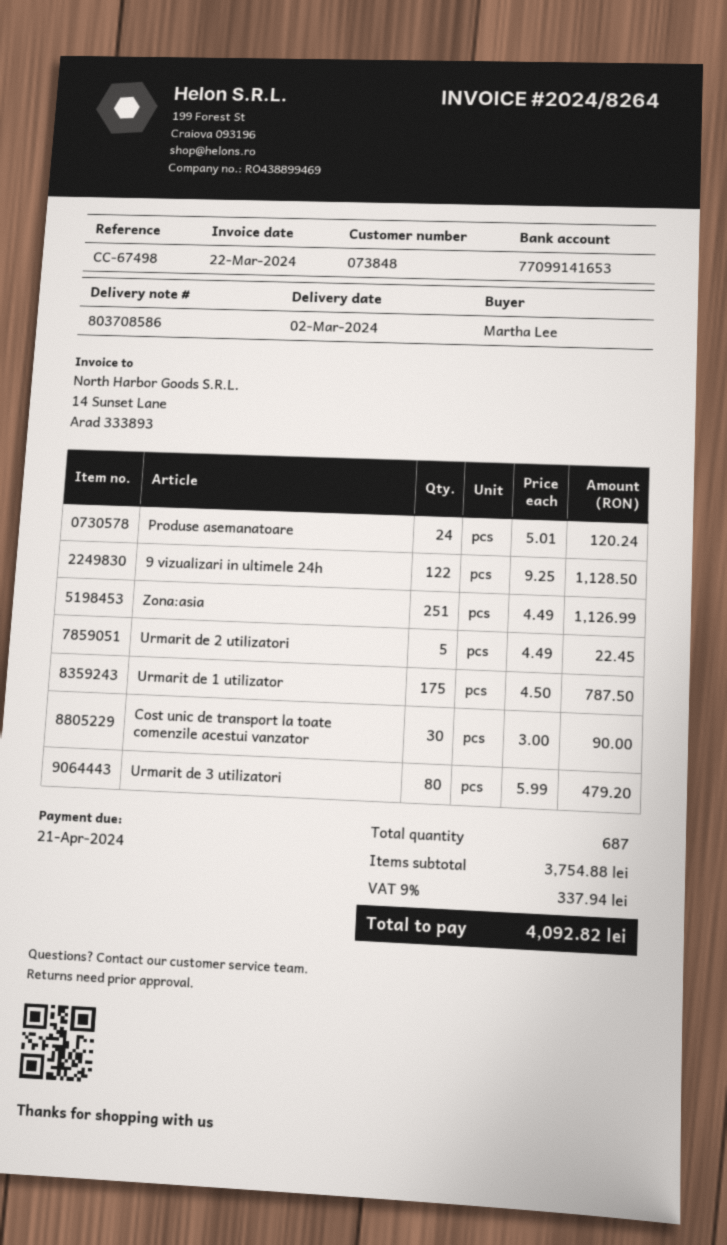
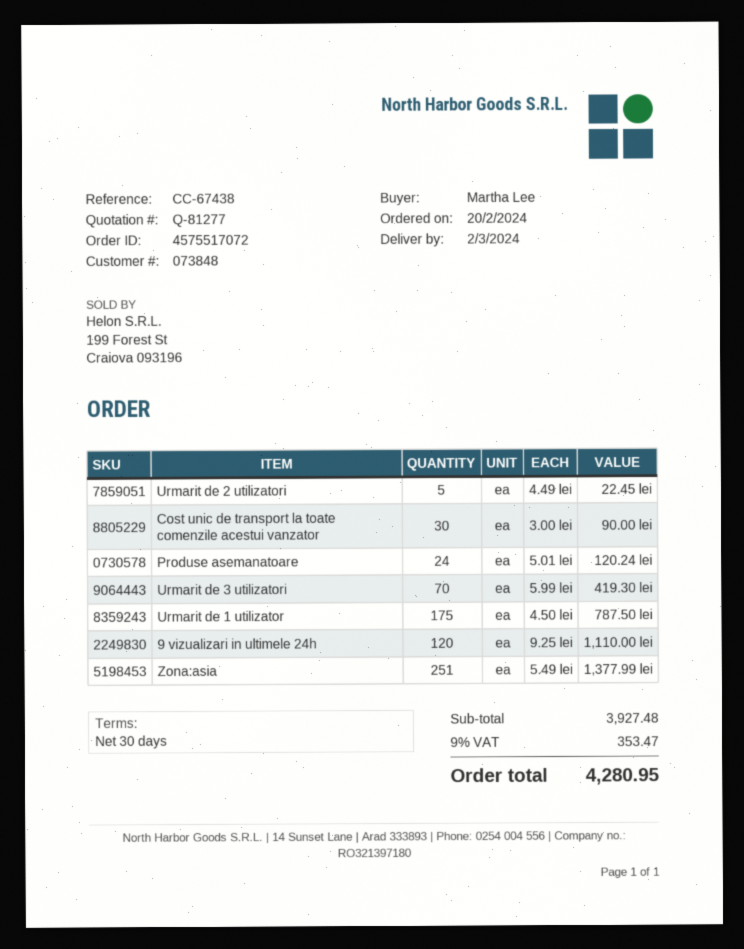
reference: CC-67498 -> CC-67438
9 vizualizari in ultimele 24h: 122 x 9.25 = 1128.50 -> 120 x 9.25 = 1110.00
Zona:asia: 251 x 4.49 = 1126.99 -> 251 x 5.49 = 1377.99
Urmarit de 3 utilizatori: 80 x 5.99 = 479.20 -> 70 x 5.99 = 419.30
subtotal: 3754.88 -> 3927.48
tax: 9% = 337.94 -> 9% = 353.47
total: 4092.82 -> 4280.95

